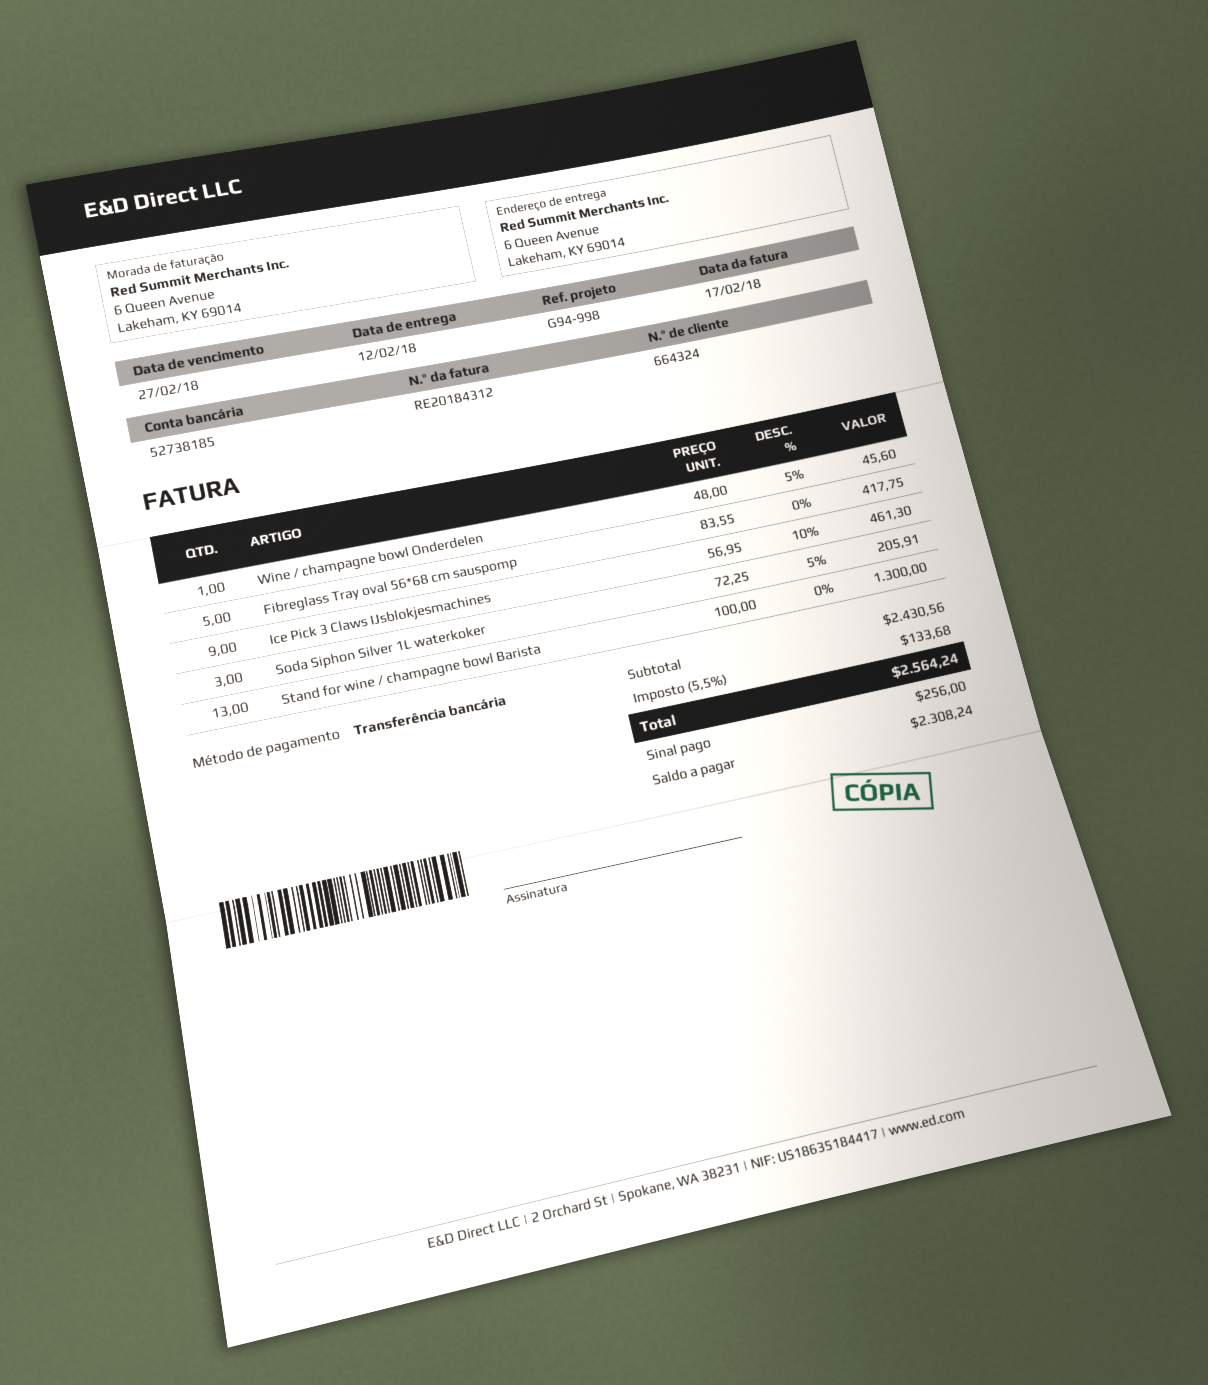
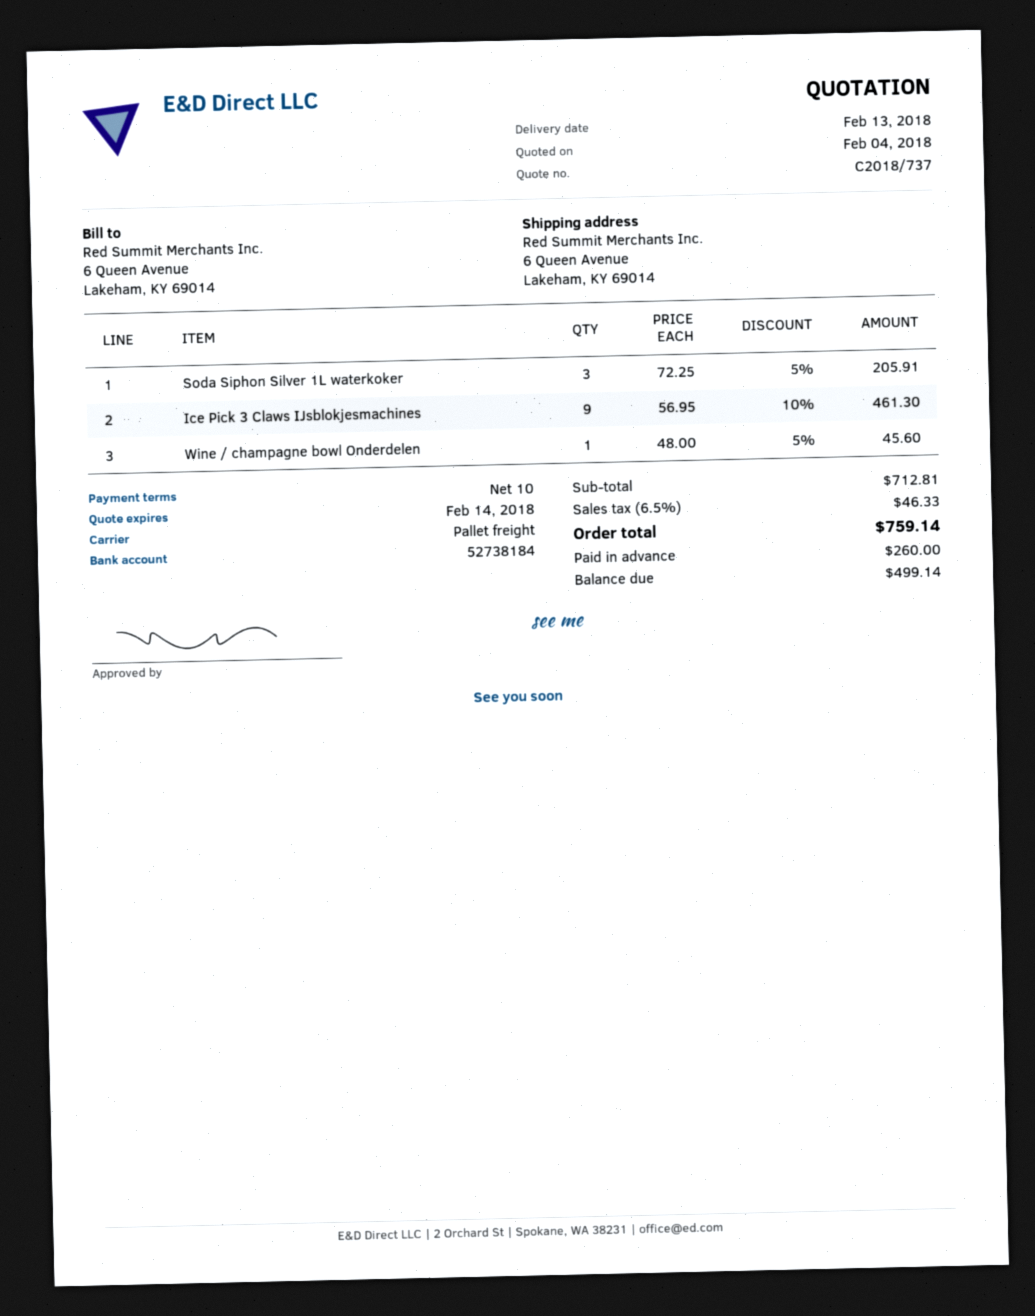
delivery date: 2018-02-12 -> 2018-02-13
bank account: 52738185 -> 52738184
Fibreglass Tray oval 56*68 cm sauspomp: 5 x 83.55 = 417.75 -> none
Stand for wine / champagne bowl Barista: 13 x 100.00 = 1300.00 -> none
subtotal: 2430.56 -> 712.81
tax: 5.5% = 133.68 -> 6.5% = 46.33
total: 2564.24 -> 759.14
deposit: 256.00 -> 260.00
balance: 2308.24 -> 499.14

